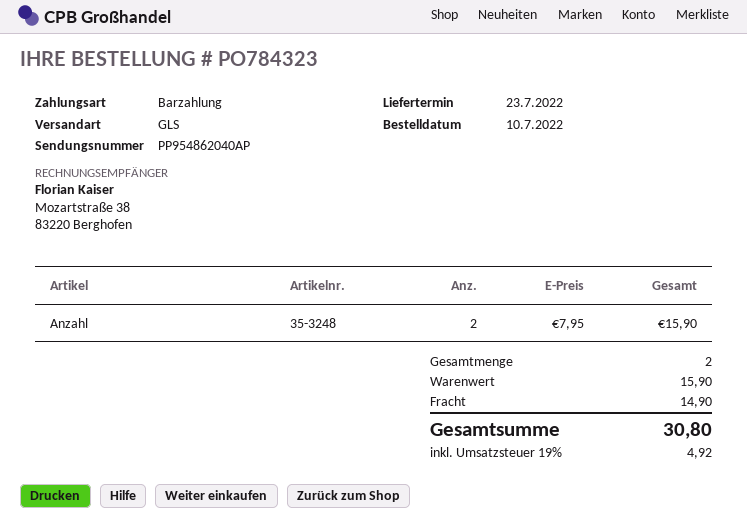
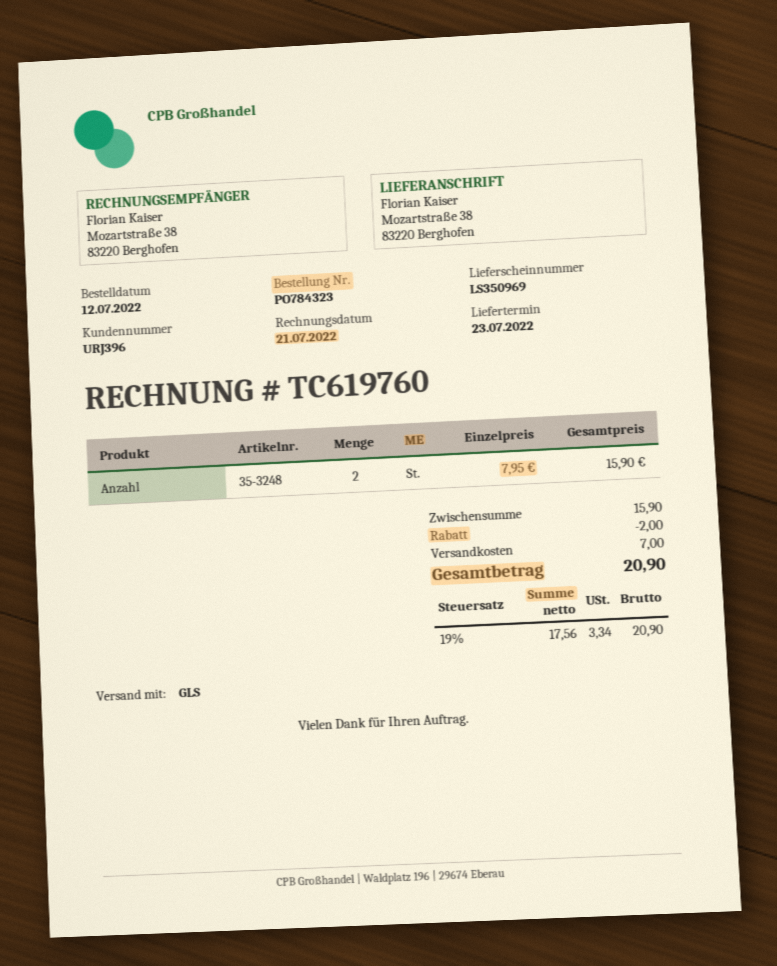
order date: 2022-07-10 -> 2022-07-12
discount: none -> 2.00
shipping: 14.90 -> 7.00
tax: 19% = 4.92 -> 19% = 3.34
total: 30.80 -> 20.90

